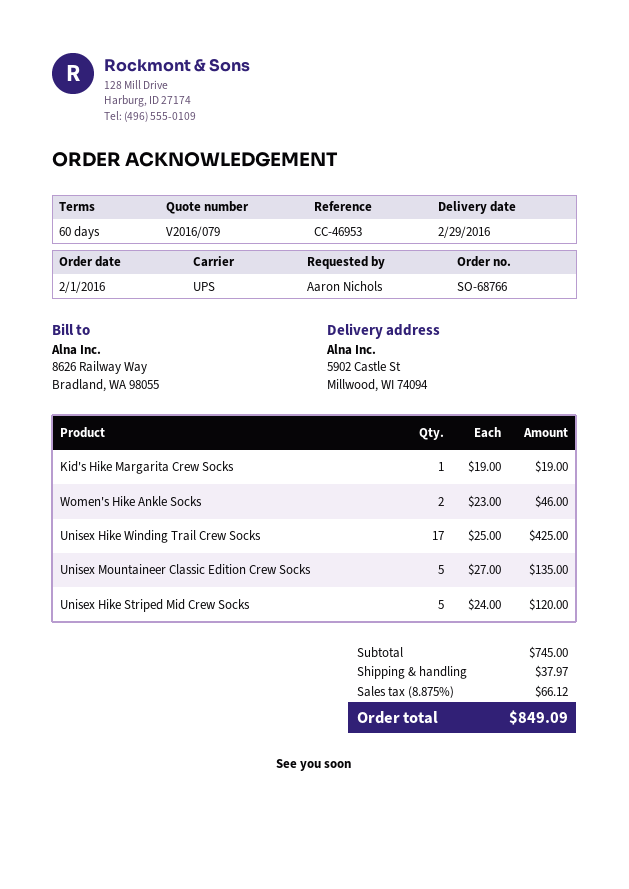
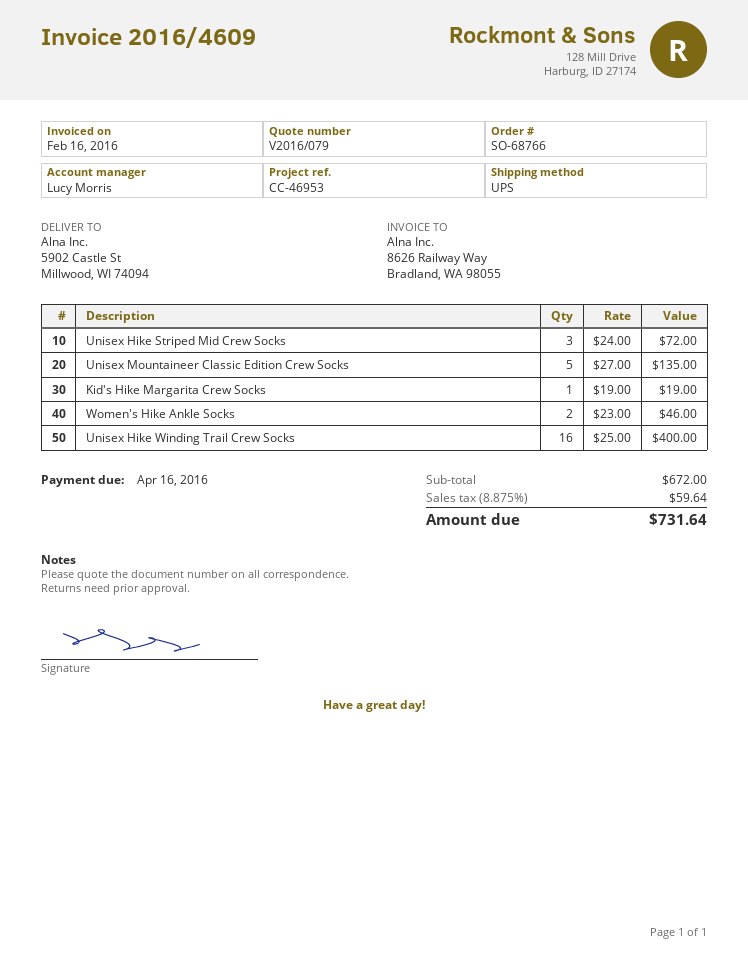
Unisex Hike Winding Trail Crew Socks: 17 x 25.00 = 425.00 -> 16 x 25.00 = 400.00
Unisex Hike Striped Mid Crew Socks: 5 x 24.00 = 120.00 -> 3 x 24.00 = 72.00
subtotal: 745.00 -> 672.00
shipping: 37.97 -> none
tax: 8.875% = 66.12 -> 8.875% = 59.64
total: 849.09 -> 731.64

